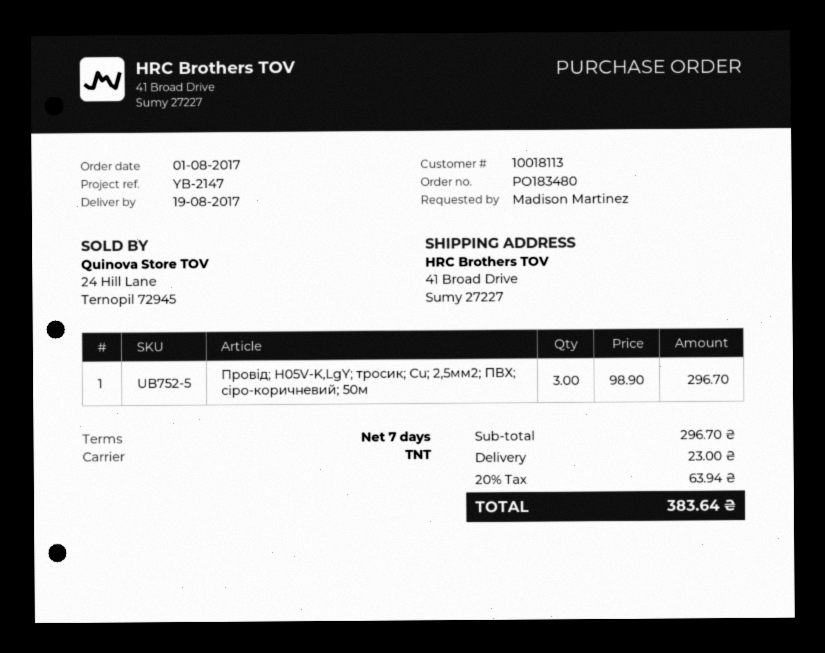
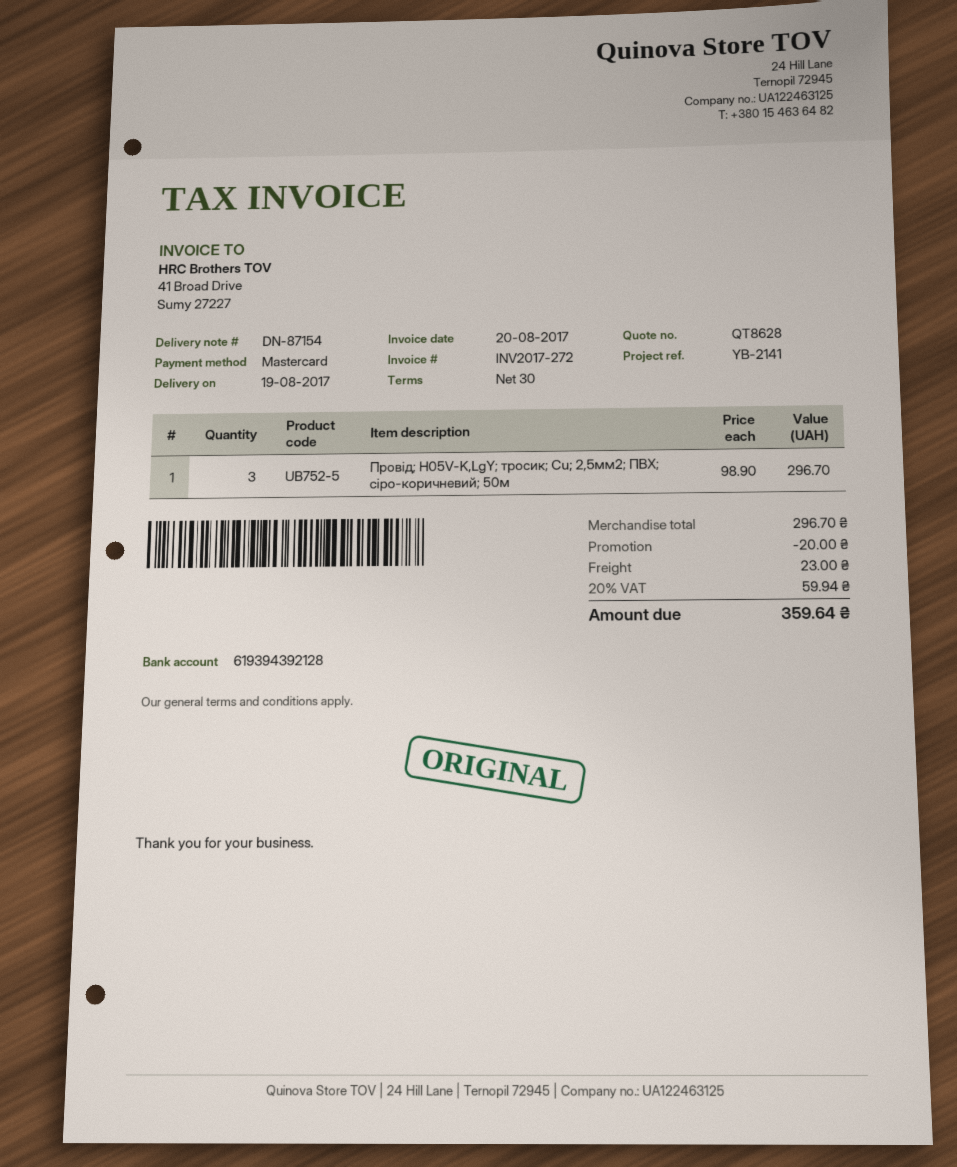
payment terms: 7 days -> 30 days
reference: YB-2147 -> YB-2141
discount: none -> 20.00
tax: 20% = 63.94 -> 20% = 59.94
total: 383.64 -> 359.64

